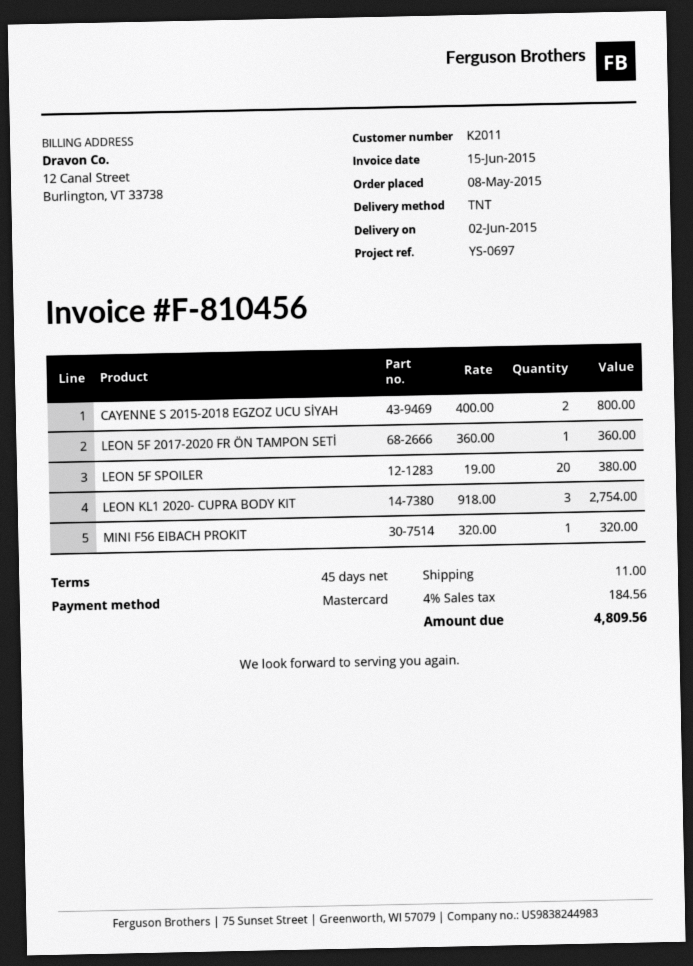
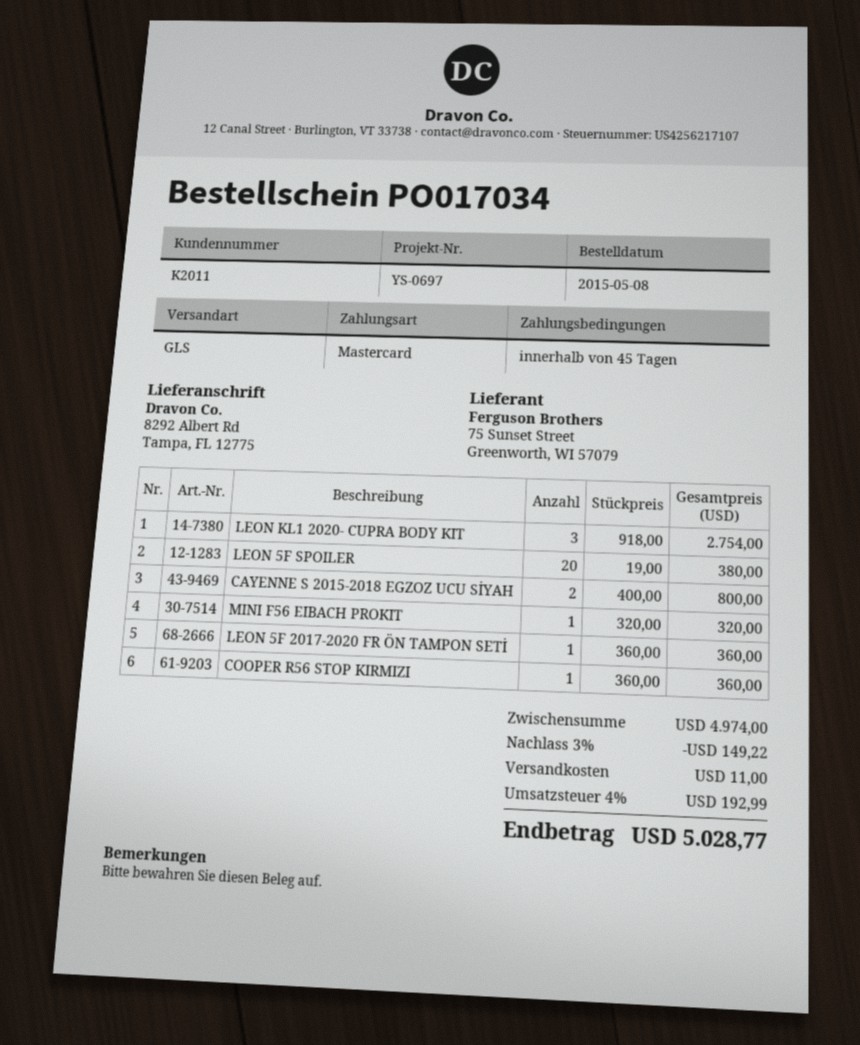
shipping method: TNT -> GLS
COOPER R56 STOP KIRMIZI: none -> 1 x 360.00 = 360.00
discount: none -> 3% = 149.22
tax: 4% = 184.56 -> 4% = 192.99
total: 4809.56 -> 5028.77

